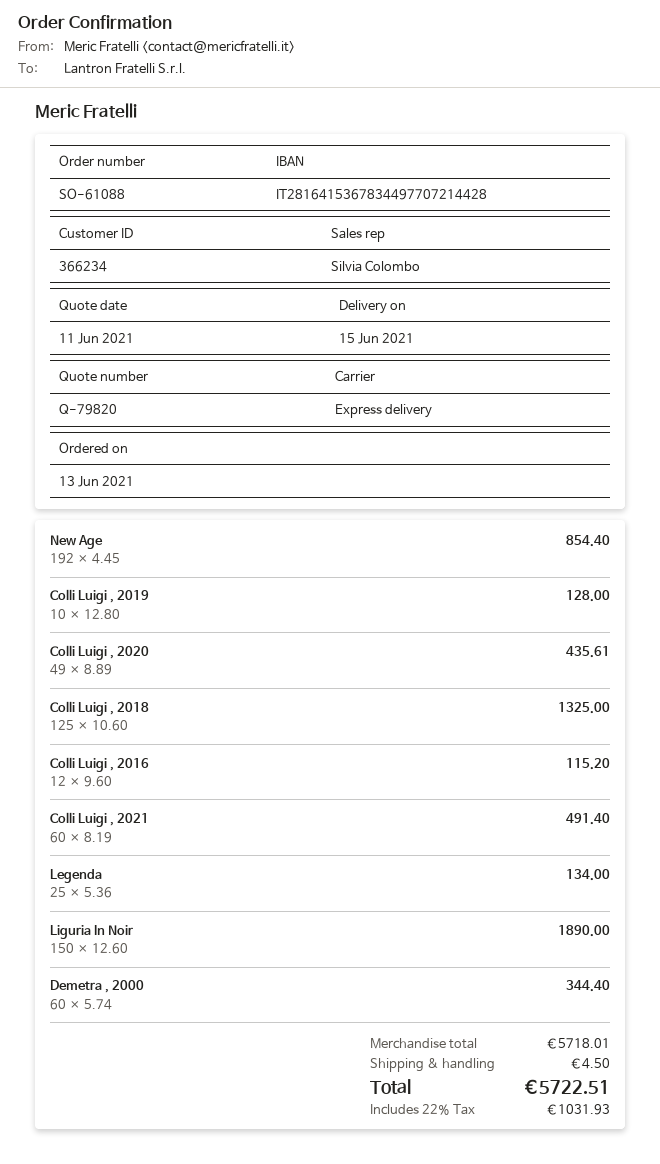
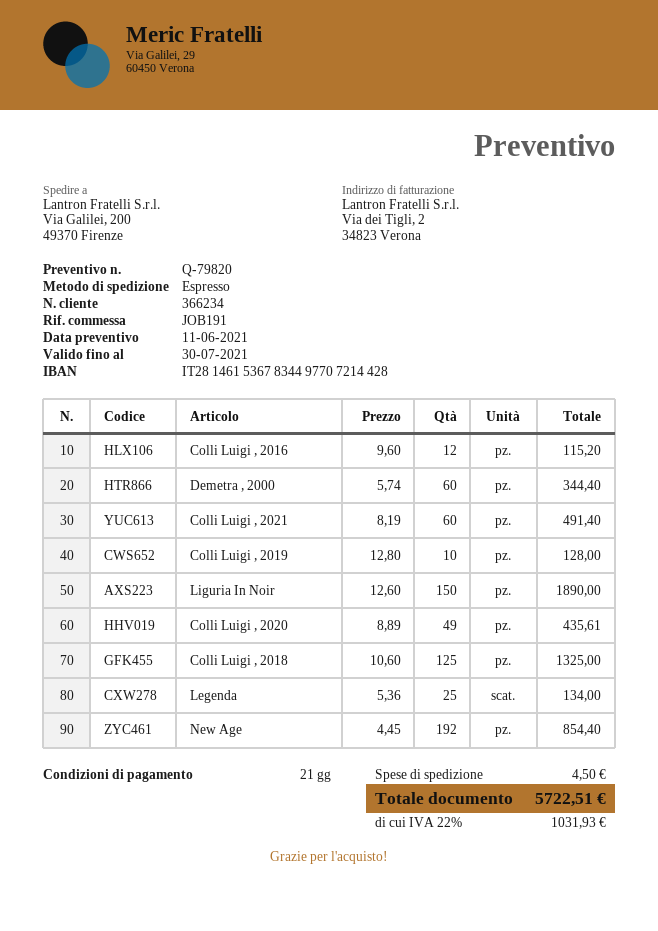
bank account: IT2816415367834497707214428 -> IT2814615367834497707214428

